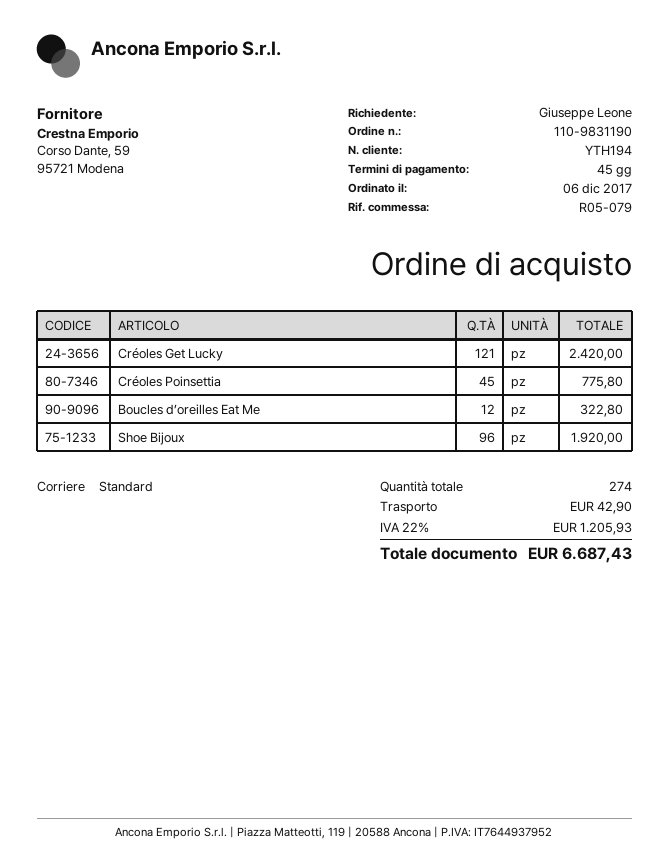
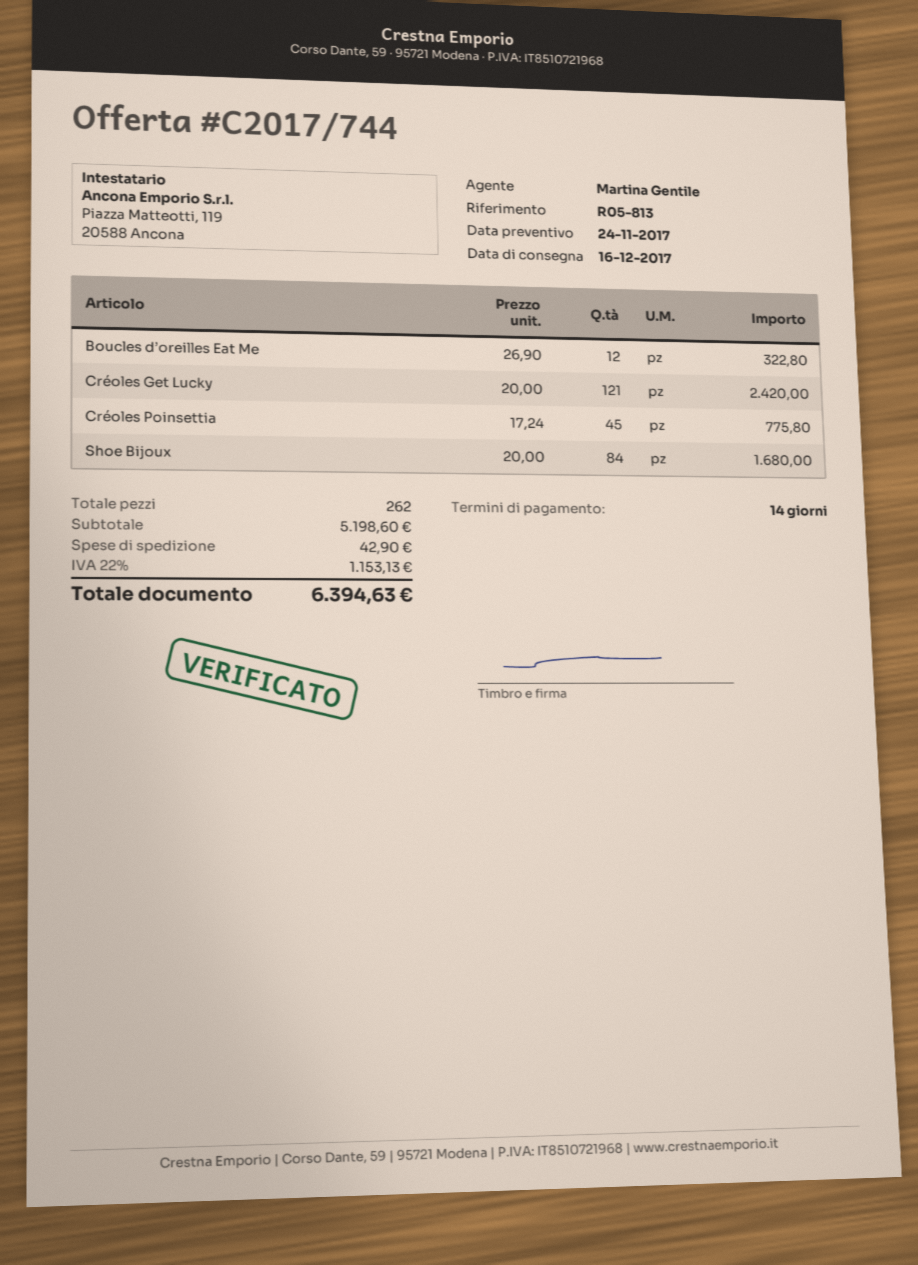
payment terms: 45 days -> 14 days
reference: R05-079 -> R05-813
Shoe Bijoux: 96 for 1920.00 -> 84 for 1680.00
total quantity: 274 -> 262
tax: 22% = 1205.93 -> 22% = 1153.13
total: 6687.43 -> 6394.63

